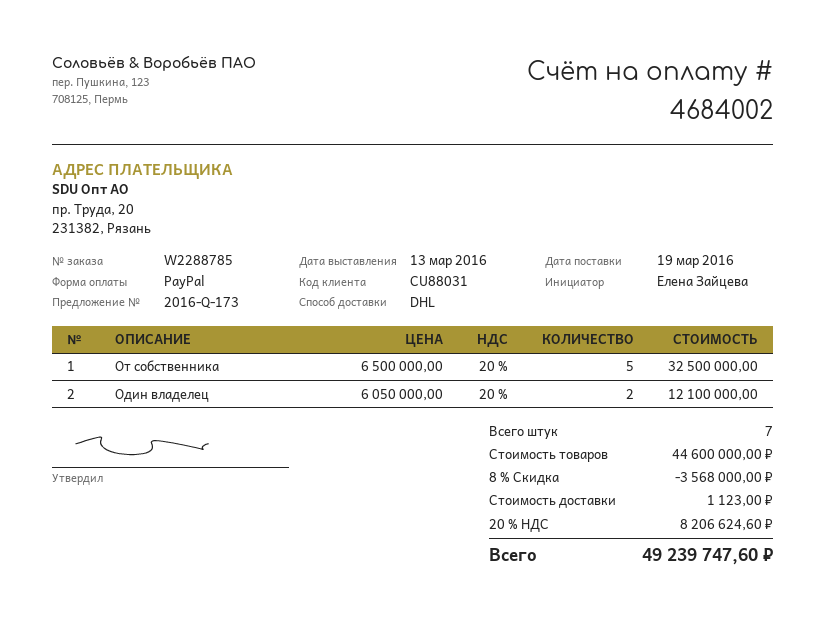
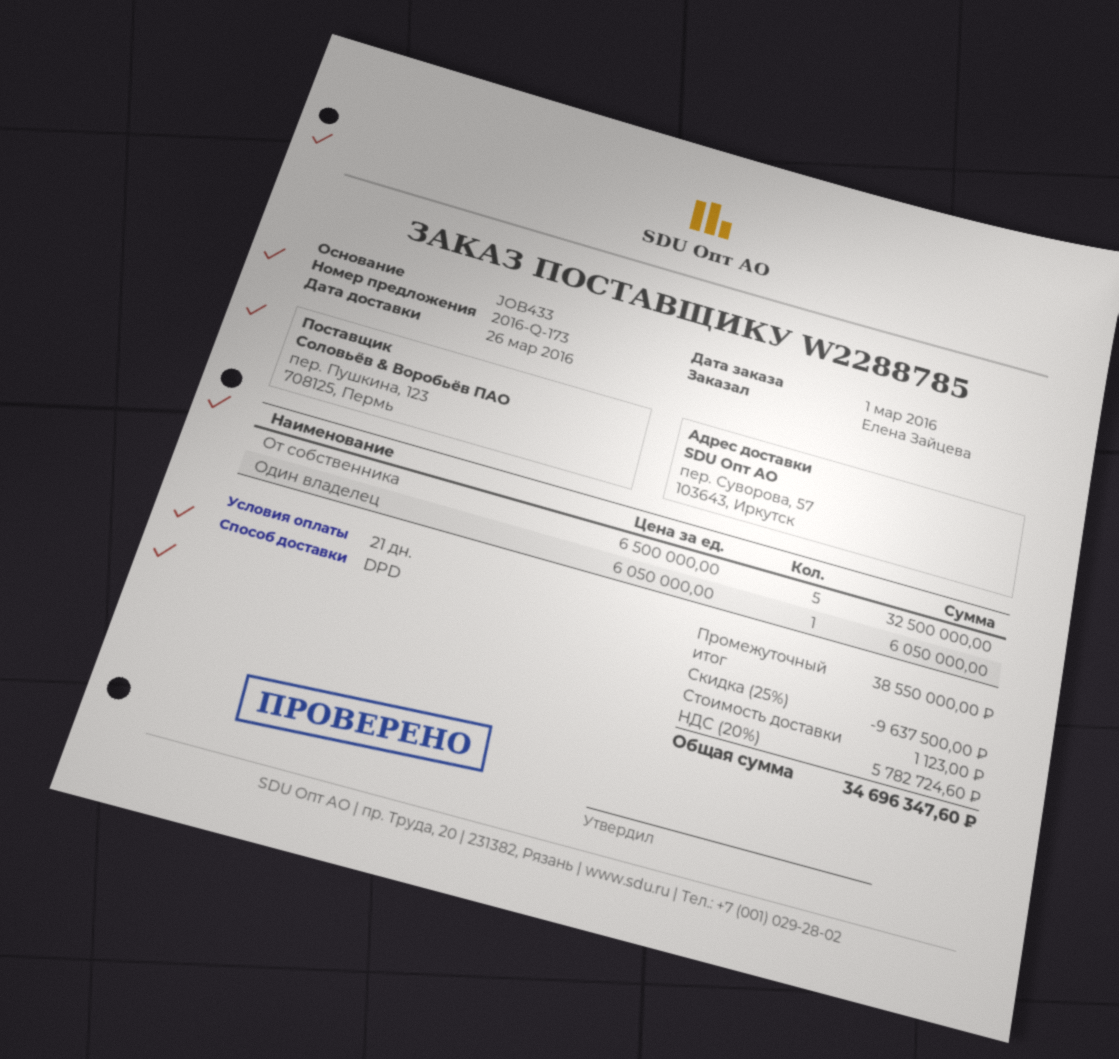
delivery date: 2016-03-19 -> 2016-03-26
shipping method: DHL -> DPD
Один владелец: 2 x 6050000.00 = 12100000.00 -> 1 x 6050000.00 = 6050000.00
subtotal: 44600000.00 -> 38550000.00
discount: 8% = 3568000.00 -> 25% = 9637500.00
tax: 20% = 8206624.60 -> 20% = 5782724.60
total: 49239747.60 -> 34696347.60

